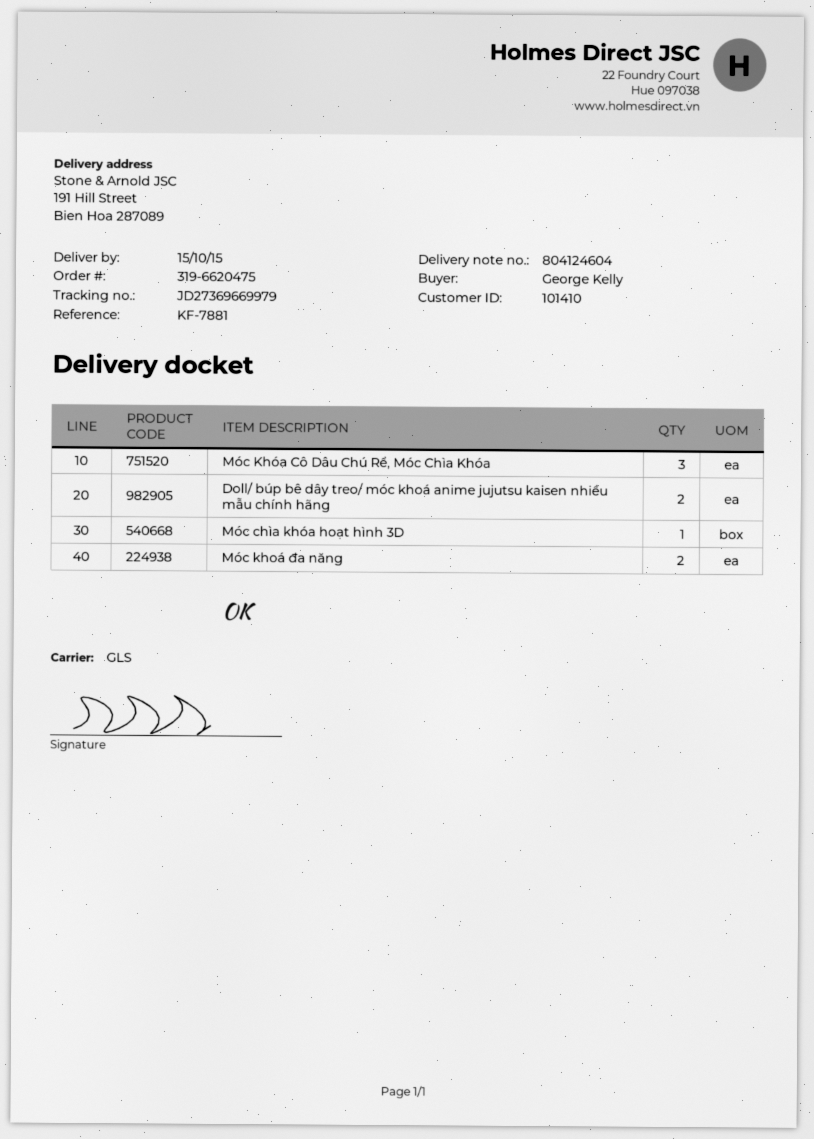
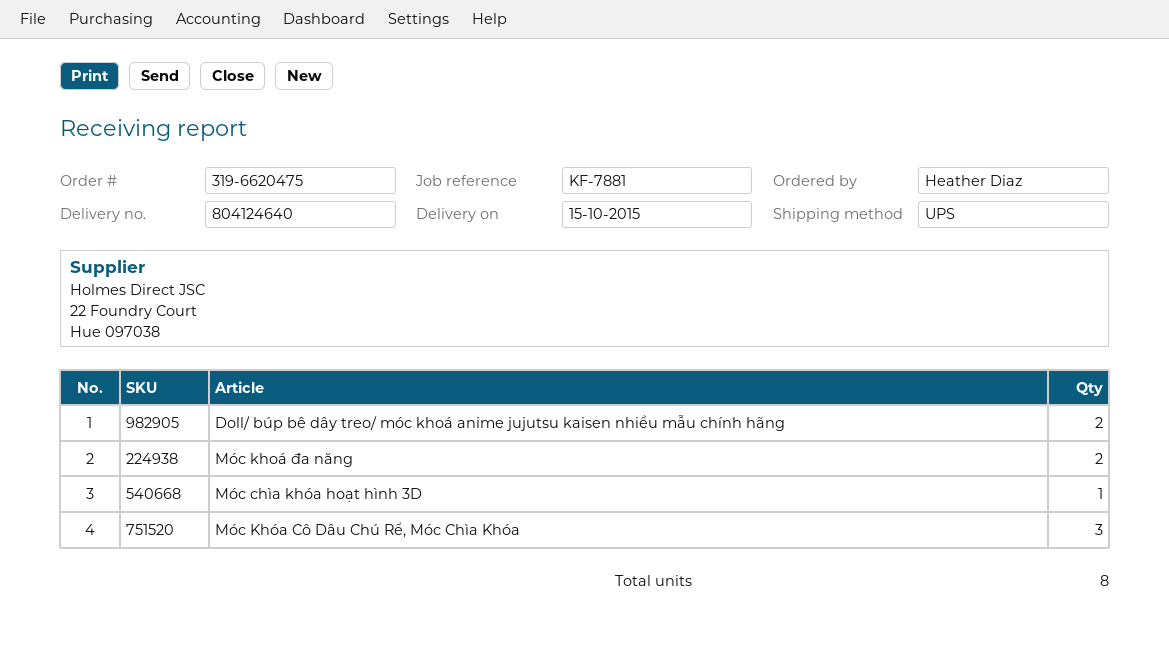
delivery note number: 804124604 -> 804124640
ordered by: George Kelly -> Heather Diaz
shipping method: GLS -> UPS

